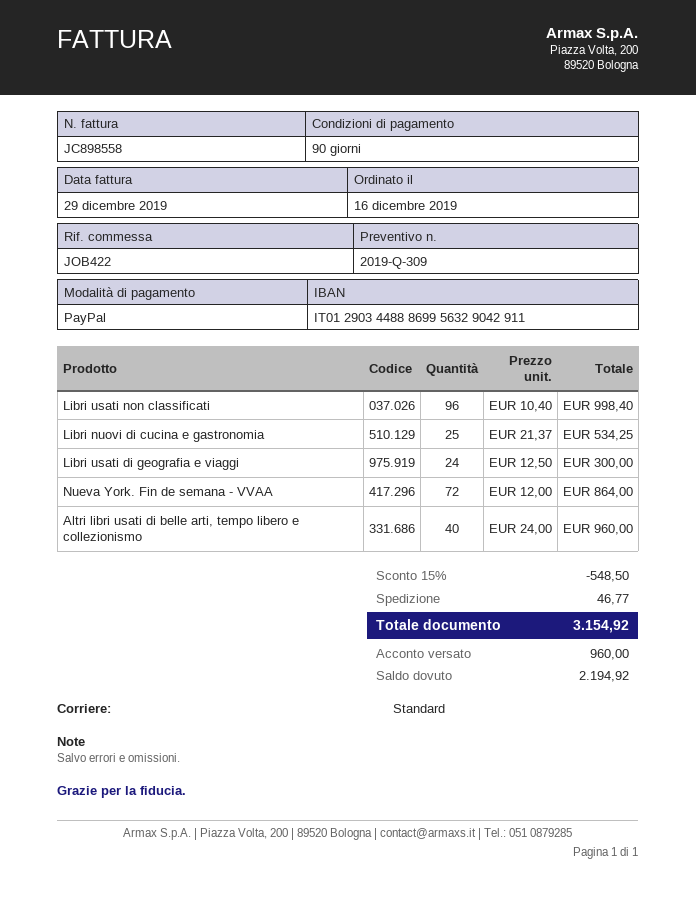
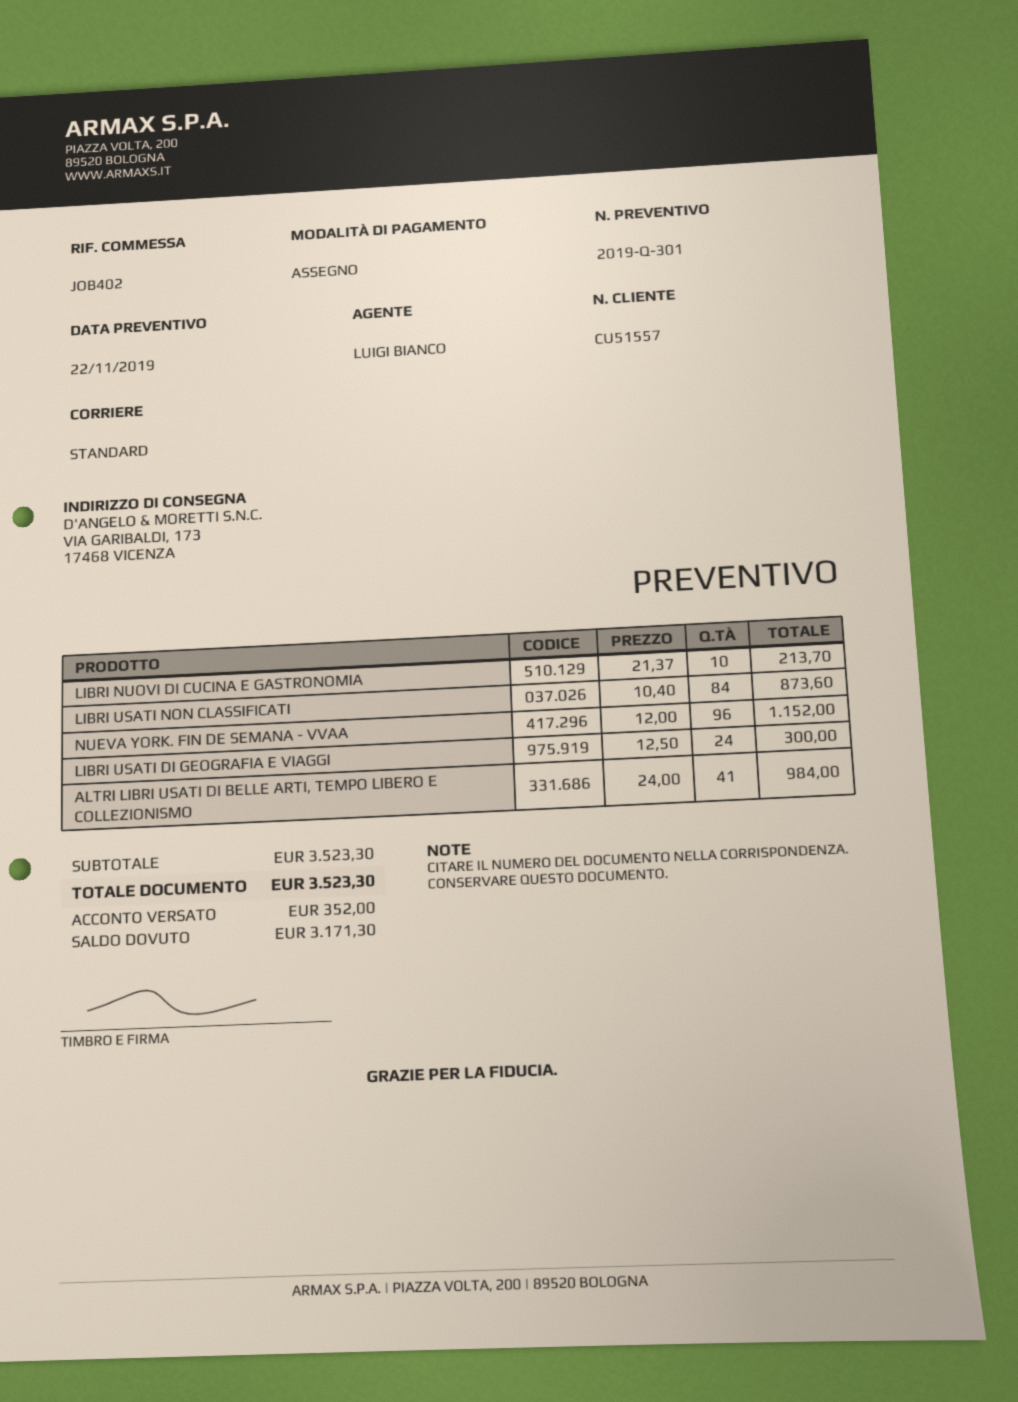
quote number: 2019-Q-309 -> 2019-Q-301
reference: JOB422 -> JOB402
payment method: PayPal -> cheque
Libri usati non classificati: 96 x 10.40 = 998.40 -> 84 x 10.40 = 873.60
Libri nuovi di cucina e gastronomia: 25 x 21.37 = 534.25 -> 10 x 21.37 = 213.70
Nueva York. Fin de semana - VVAA: 72 x 12.00 = 864.00 -> 96 x 12.00 = 1152.00
Altri libri usati di belle arti, tempo libero e collezionismo: 40 x 24.00 = 960.00 -> 41 x 24.00 = 984.00
discount: 15% = 548.50 -> none
shipping: 46.77 -> none
total: 3154.92 -> 3523.30
deposit: 960.00 -> 352.00
balance: 2194.92 -> 3171.30

